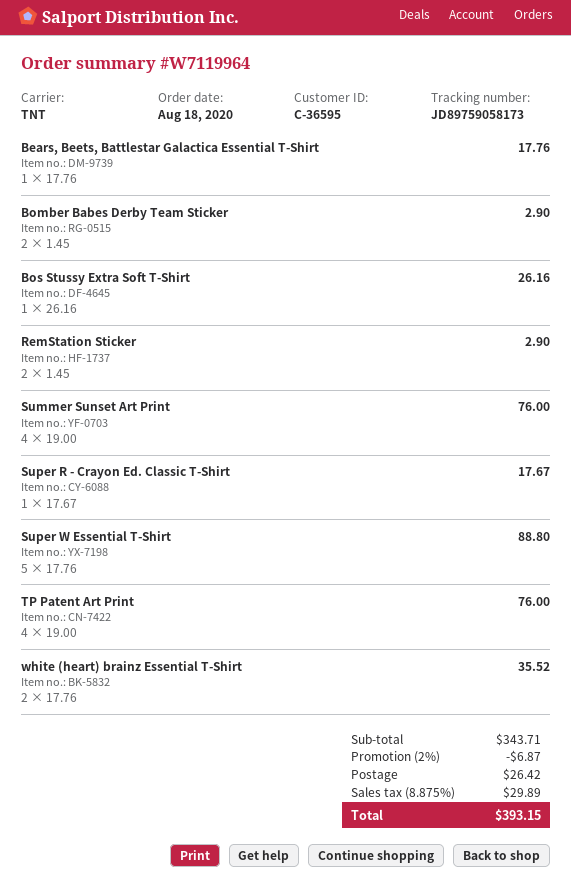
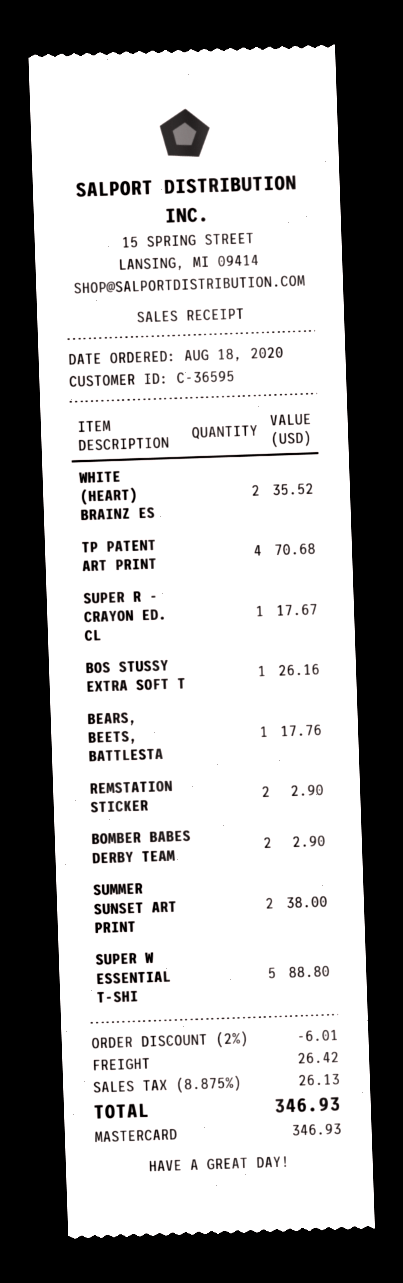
Summer Sunset Art Print: 4 for 76.00 -> 2 for 38.00
TP Patent Art Print: 4 for 76.00 -> 4 for 70.68
discount: 2% = 6.87 -> 2% = 6.01
tax: 8.875% = 29.89 -> 8.875% = 26.13
total: 393.15 -> 346.93

